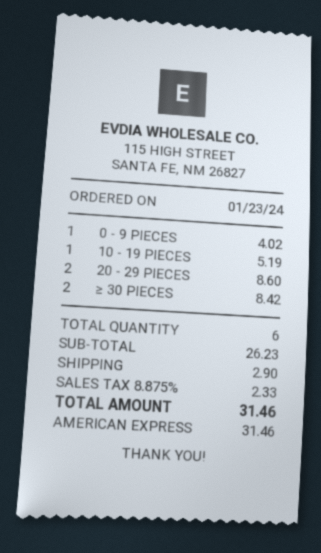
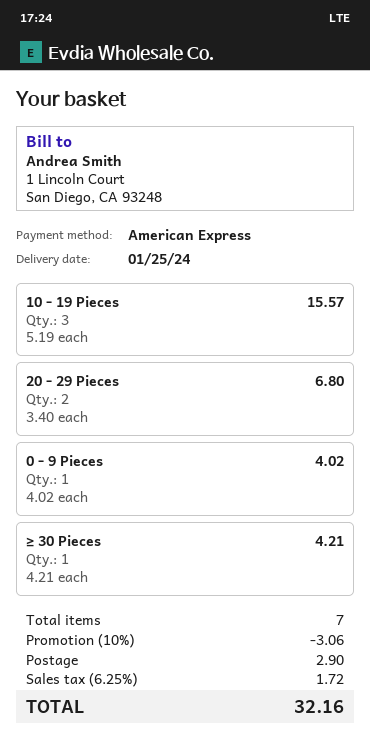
10 - 19 PIECES: 1 for 5.19 -> 3 for 15.57
20 - 29 PIECES: 2 for 8.60 -> 2 for 6.80
≥ 30 PIECES: 2 for 8.42 -> 1 for 4.21
total quantity: 6 -> 7
discount: none -> 10% = 3.06
tax: 8.875% = 2.33 -> 6.25% = 1.72
total: 31.46 -> 32.16

